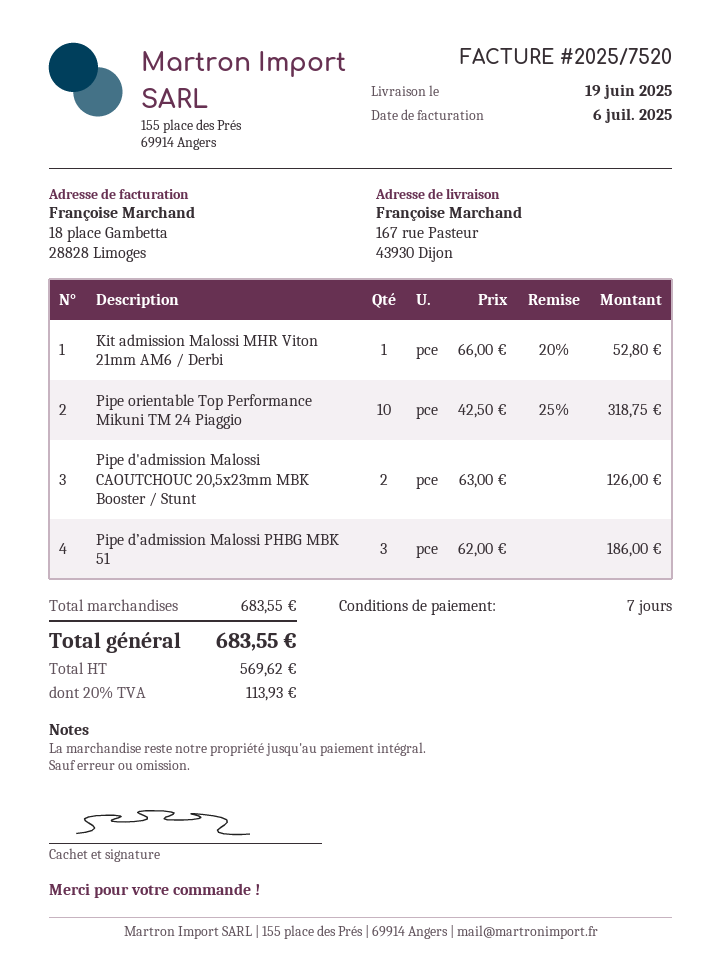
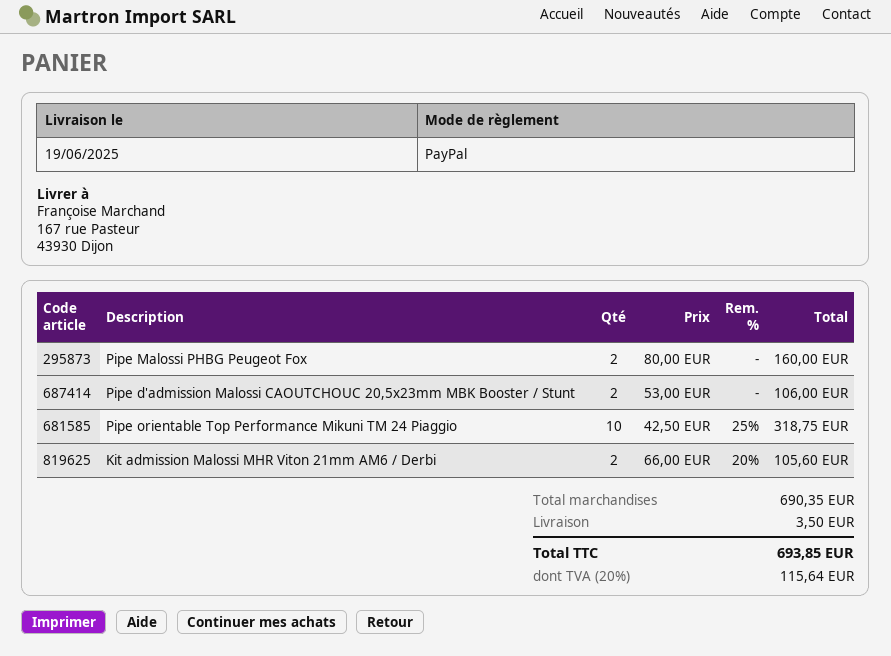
Kit admission Malossi MHR Viton 21mm AM6 / Derbi: 1 x 66.00 - 20% = 52.80 -> 2 x 66.00 - 20% = 105.60
Pipe d'admission Malossi CAOUTCHOUC 20,5x23mm MBK Booster / Stunt: 2 x 63.00 = 126.00 -> 2 x 53.00 = 106.00
Pipe d’admission Malossi PHBG MBK 51: 3 x 62.00 = 186.00 -> none
Pipe Malossi PHBG Peugeot Fox: none -> 2 x 80.00 = 160.00
subtotal: 683.55 -> 690.35
shipping: none -> 3.50
tax: 20% = 113.93 -> 20% = 115.64
total: 683.55 -> 693.85

